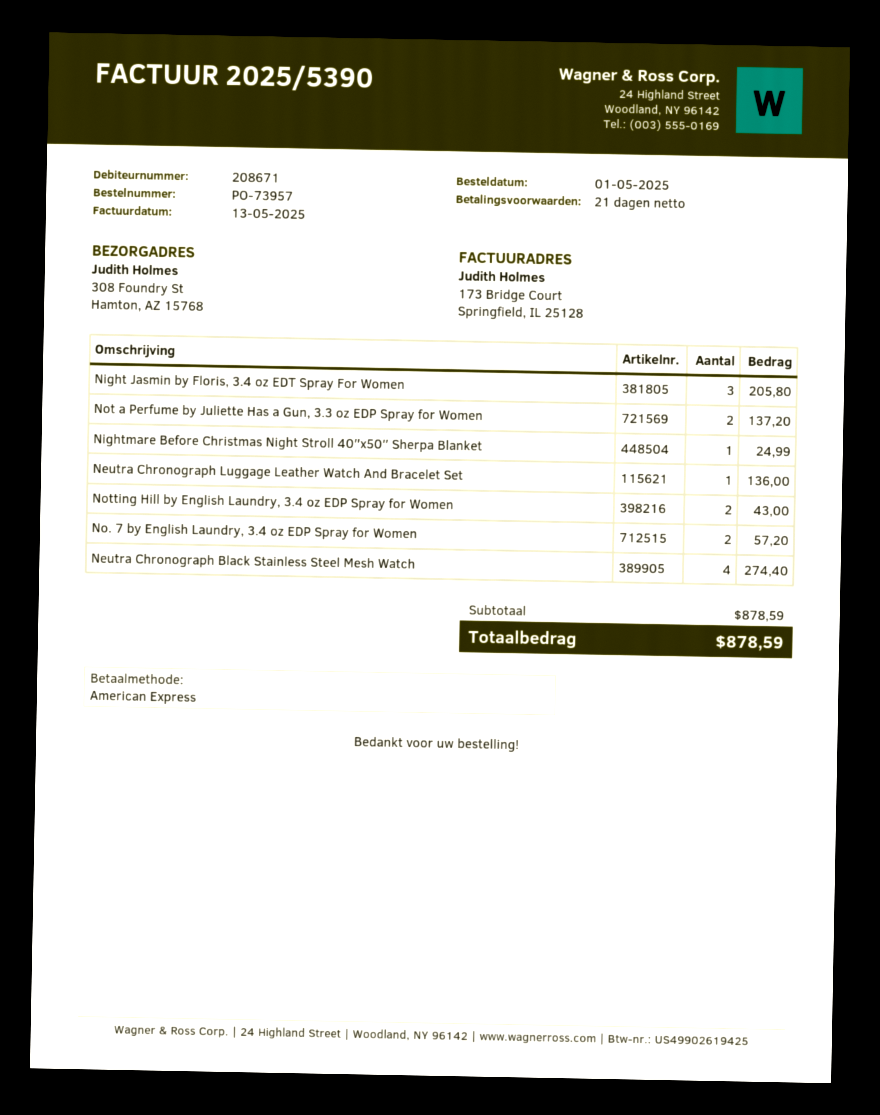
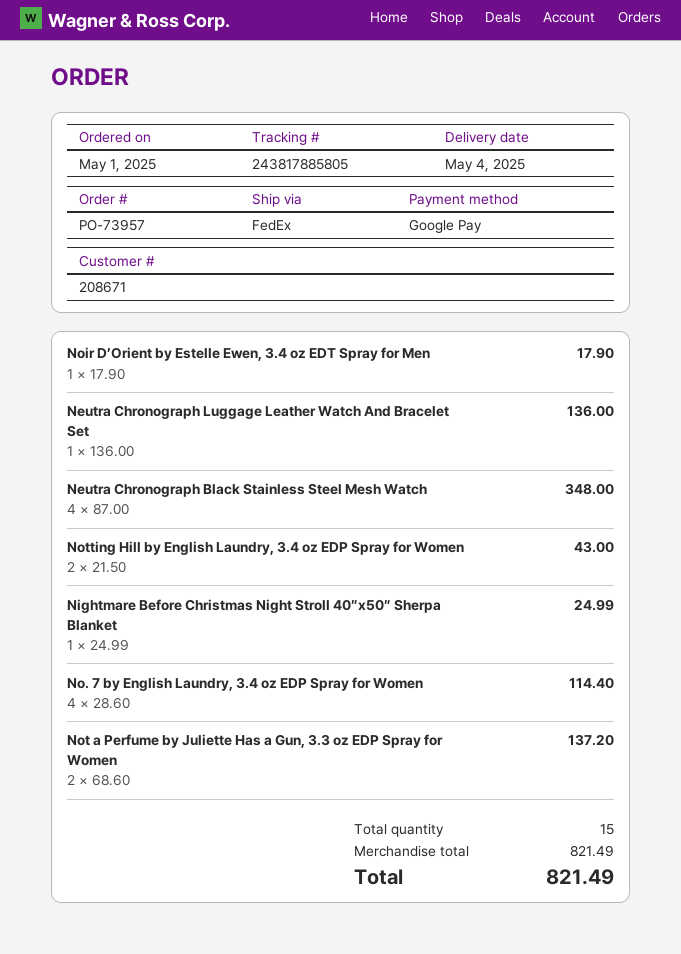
payment method: American Express -> Google Pay
Night Jasmin by Floris, 3.4 oz EDT Spray For Women: 3 for 205.80 -> none
No. 7 by English Laundry, 3.4 oz EDP Spray for Women: 2 for 57.20 -> 4 for 114.40
Neutra Chronograph Black Stainless Steel Mesh Watch: 4 for 274.40 -> 4 for 348.00
Noir D’Orient by Estelle Ewen, 3.4 oz EDT Spray for Men: none -> 1 for 17.90
subtotal: 878.59 -> 821.49
total: 878.59 -> 821.49

